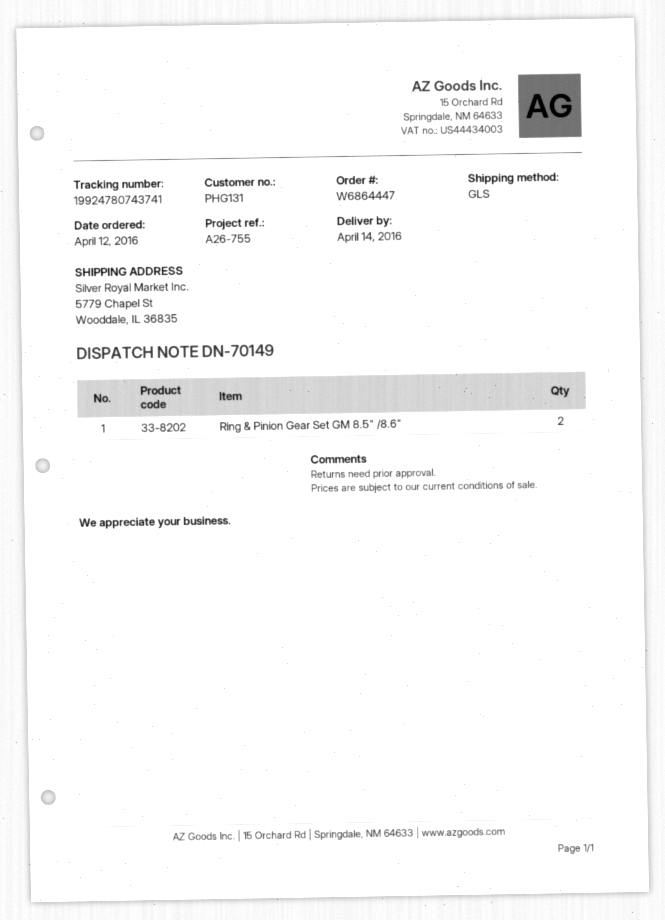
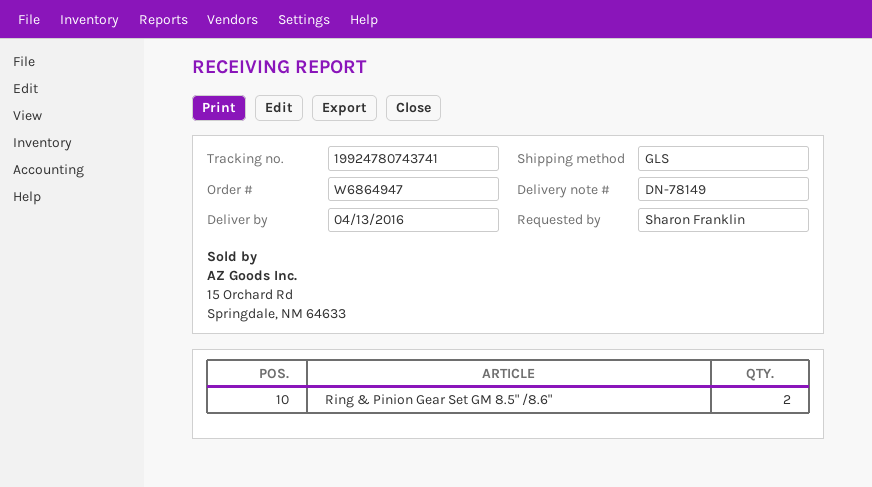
order number: W6864447 -> W6864947
delivery note number: DN-70149 -> DN-78149
delivery date: 2016-04-14 -> 2016-04-13

